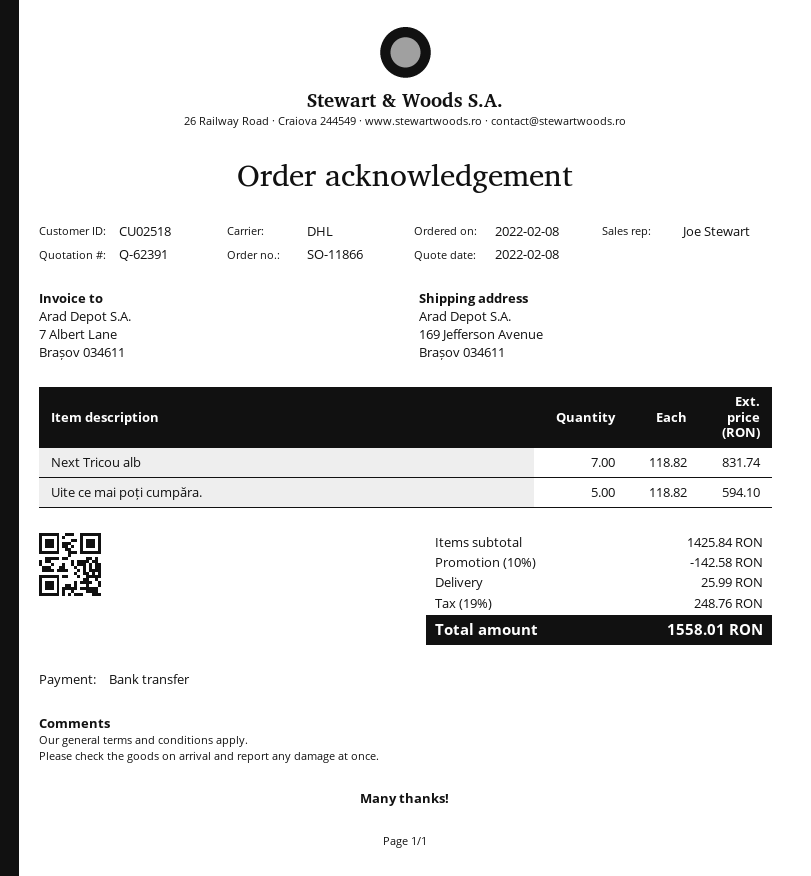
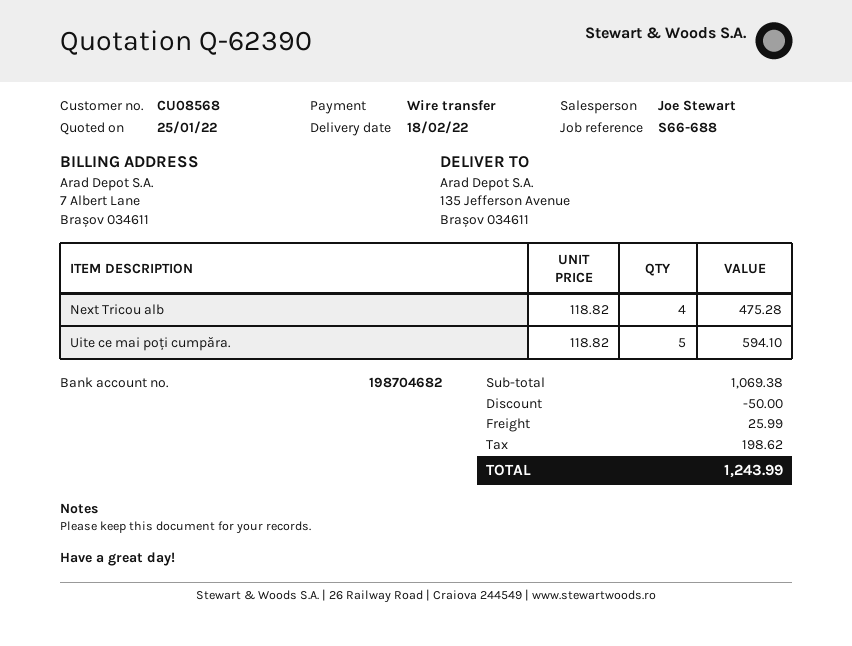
quote number: Q-62391 -> Q-62390
quote date: 2022-02-08 -> 2022-01-25
customer number: CU02518 -> CU08568
ship to: 169 Jefferson Avenue, Brașov 034611 -> 135 Jefferson Avenue, Brașov 034611
Next Tricou alb: 7 x 118.82 = 831.74 -> 4 x 118.82 = 475.28
subtotal: 1425.84 -> 1069.38
discount: 142.58 -> 50.00
tax: 248.76 -> 198.62
total: 1558.01 -> 1243.99

